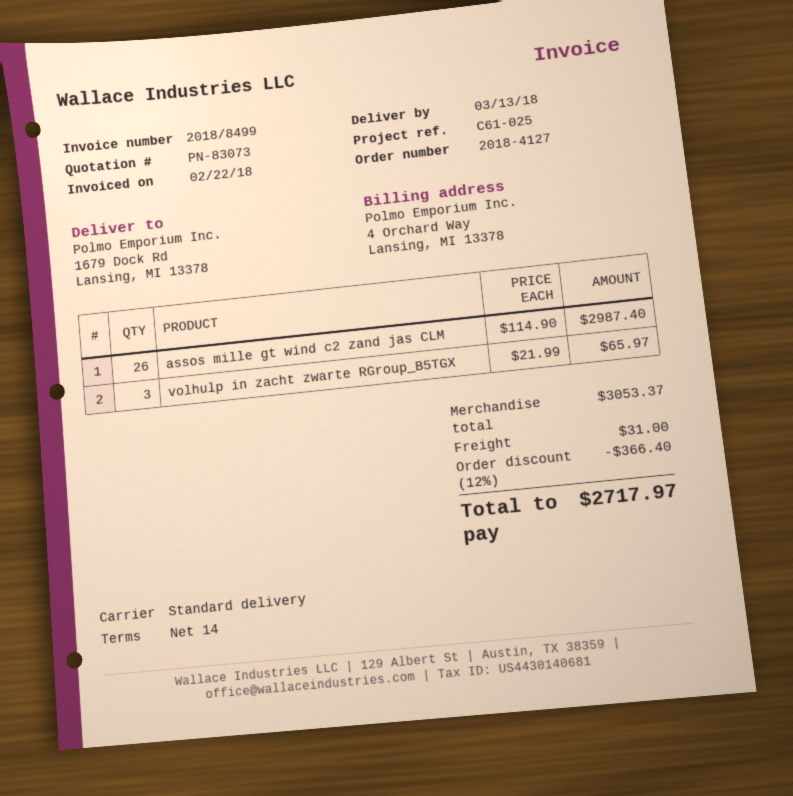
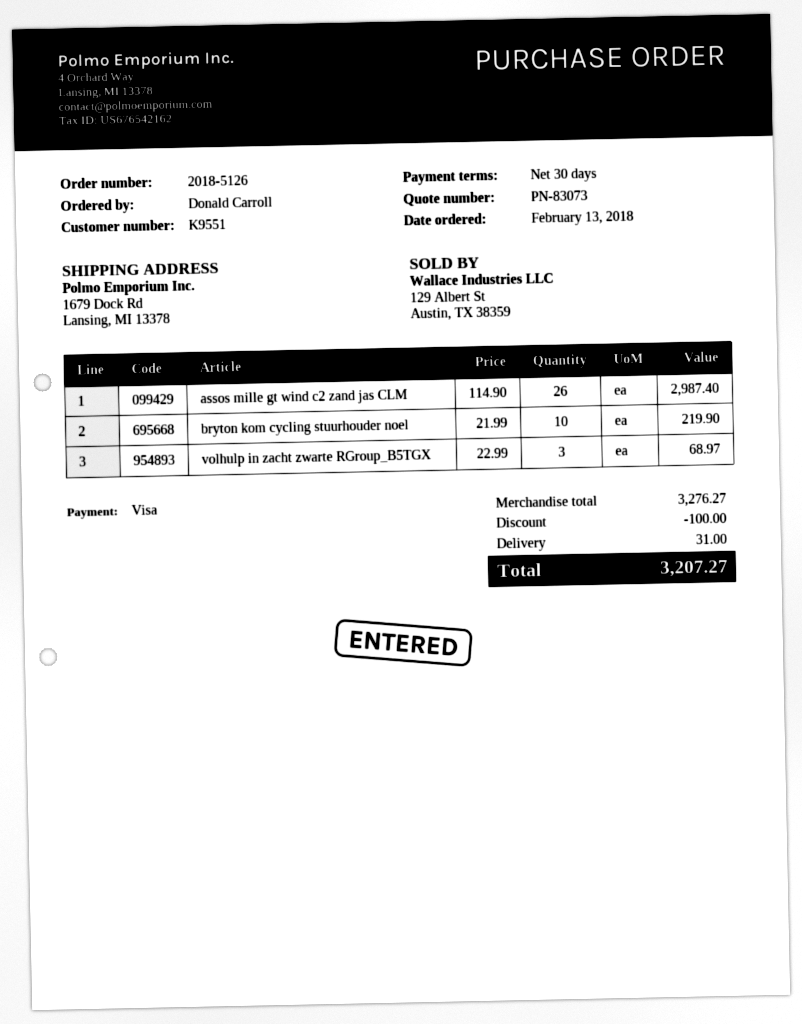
order number: 2018-4127 -> 2018-5126
payment terms: 14 days -> 30 days
volhulp in zacht zwarte RGroup_B5TGX: 3 x 21.99 = 65.97 -> 3 x 22.99 = 68.97
bryton kom cycling stuurhouder noel: none -> 10 x 21.99 = 219.90
subtotal: 3053.37 -> 3276.27
discount: 366.40 -> 100.00
total: 2717.97 -> 3207.27

